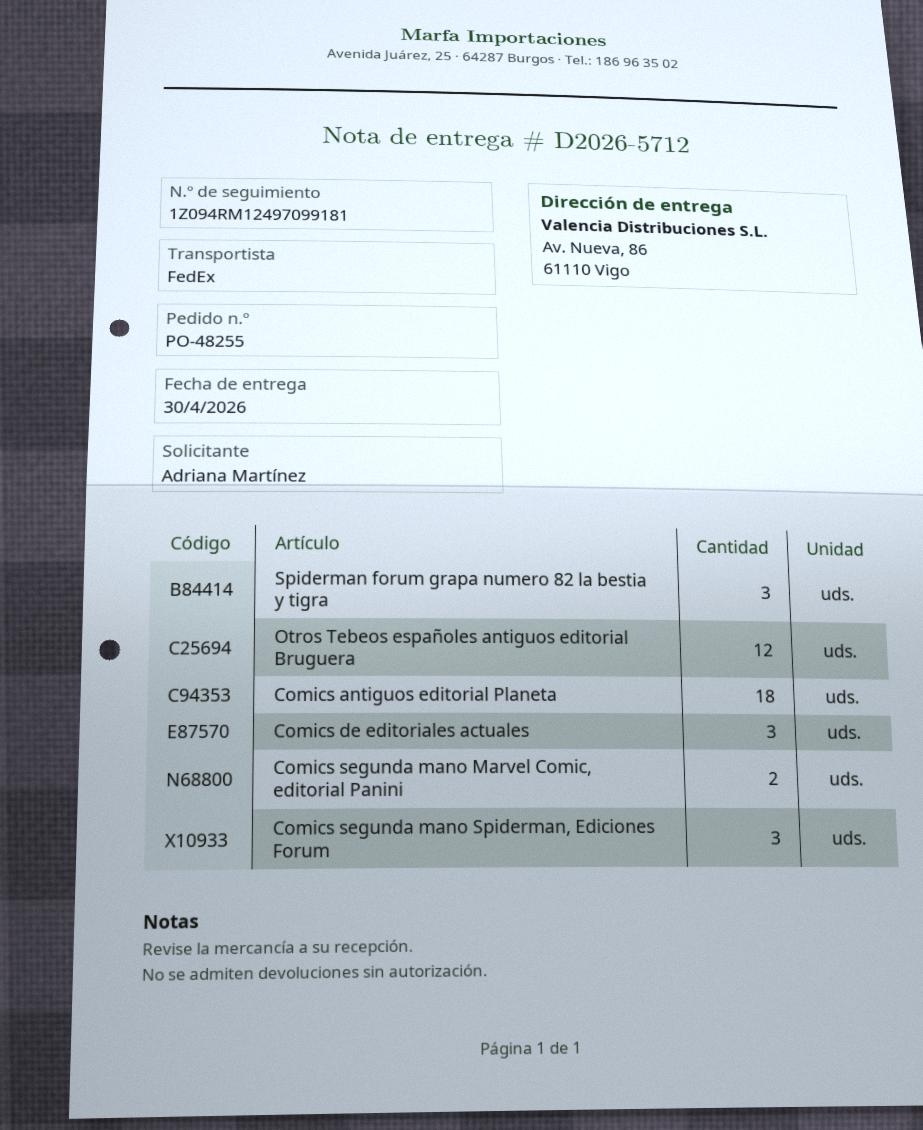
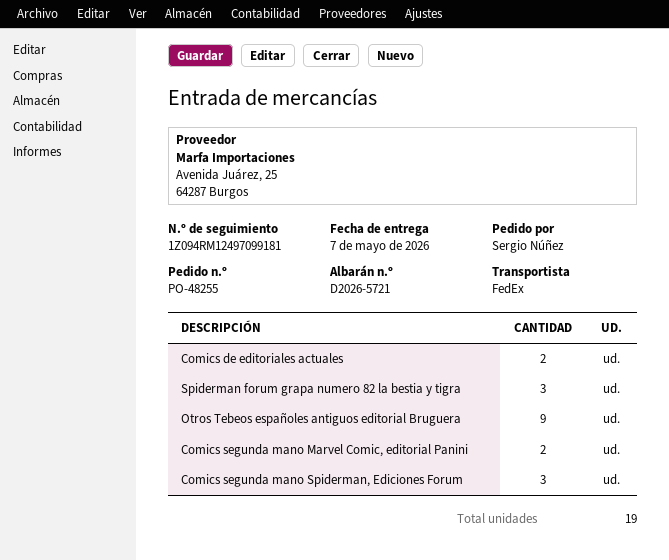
delivery note number: D2026-5712 -> D2026-5721
delivery date: 2026-04-30 -> 2026-05-07
ordered by: Adriana Martínez -> Sergio Núñez
Otros Tebeos españoles antiguos editorial Bruguera: 12 -> 9
Comics antiguos editorial Planeta: 18 -> none
Comics de editoriales actuales: 3 -> 2

